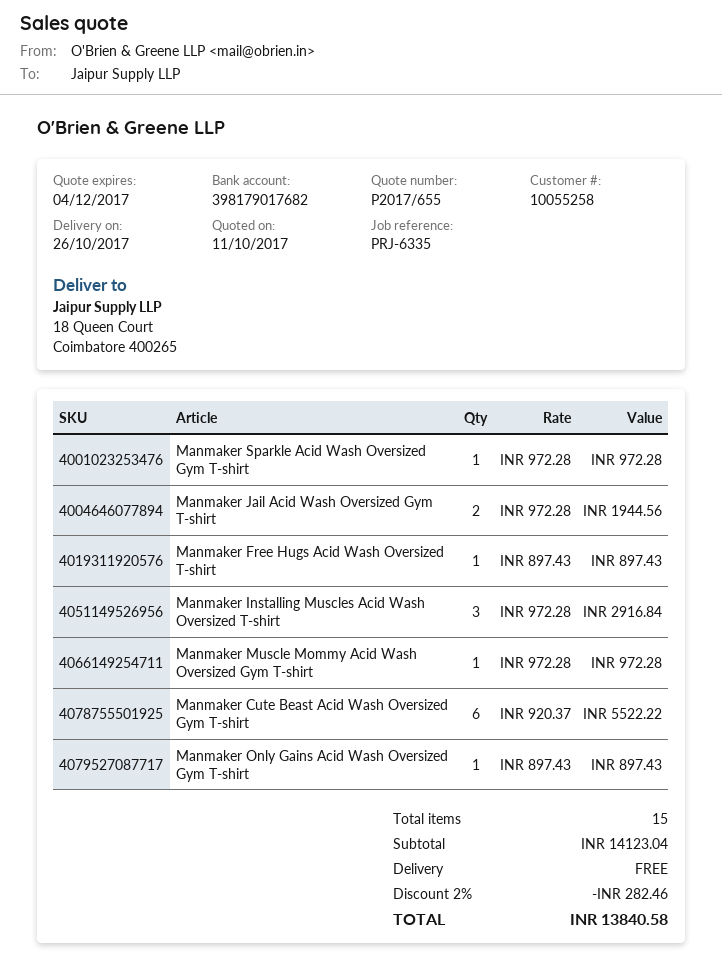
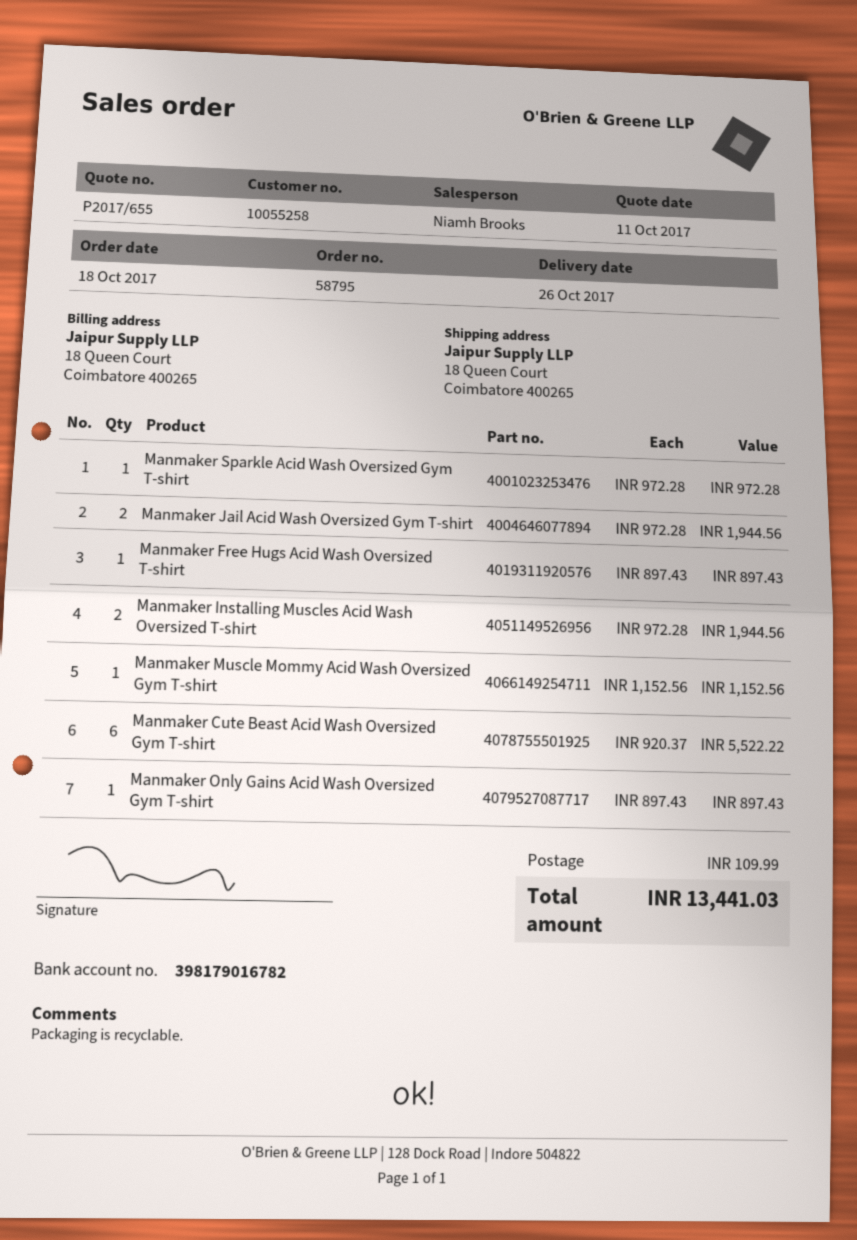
bank account: 398179017682 -> 398179016782
Manmaker Installing Muscles Acid Wash Oversized T-shirt: 3 x 972.28 = 2916.84 -> 2 x 972.28 = 1944.56
Manmaker Muscle Mommy Acid Wash Oversized Gym T-shirt: 1 x 972.28 = 972.28 -> 1 x 1152.56 = 1152.56
discount: 2% = 282.46 -> none
shipping: 0.00 -> 109.99
total: 13840.58 -> 13441.03

